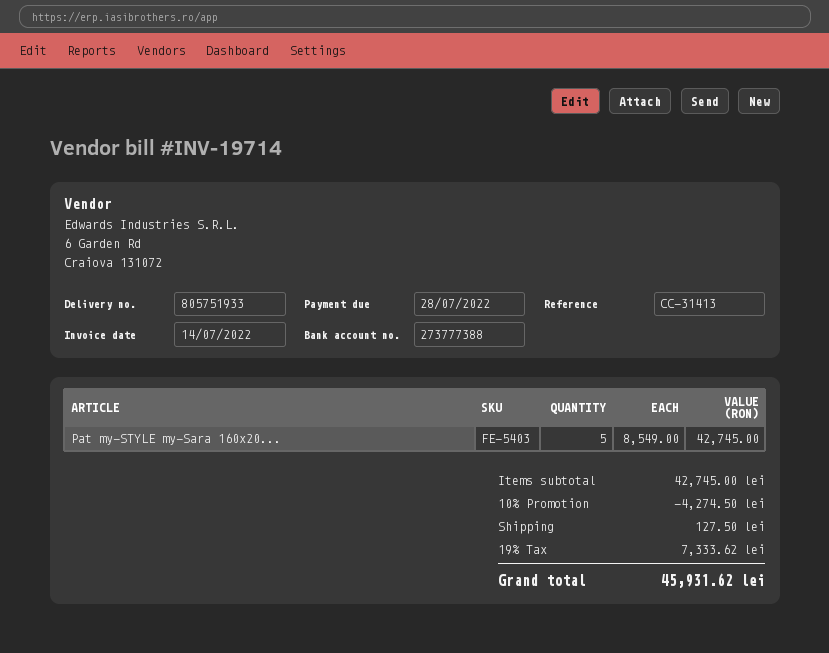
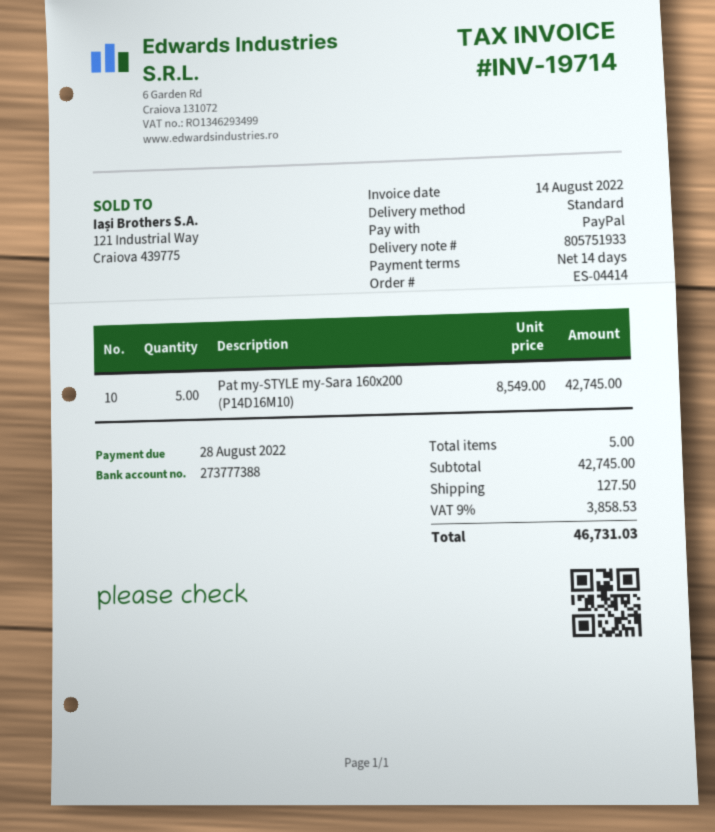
invoice date: 2022-07-14 -> 2022-08-14
due date: 2022-07-28 -> 2022-08-28
discount: 10% = 4274.50 -> none
tax: 19% = 7333.62 -> 9% = 3858.53
total: 45931.62 -> 46731.03

